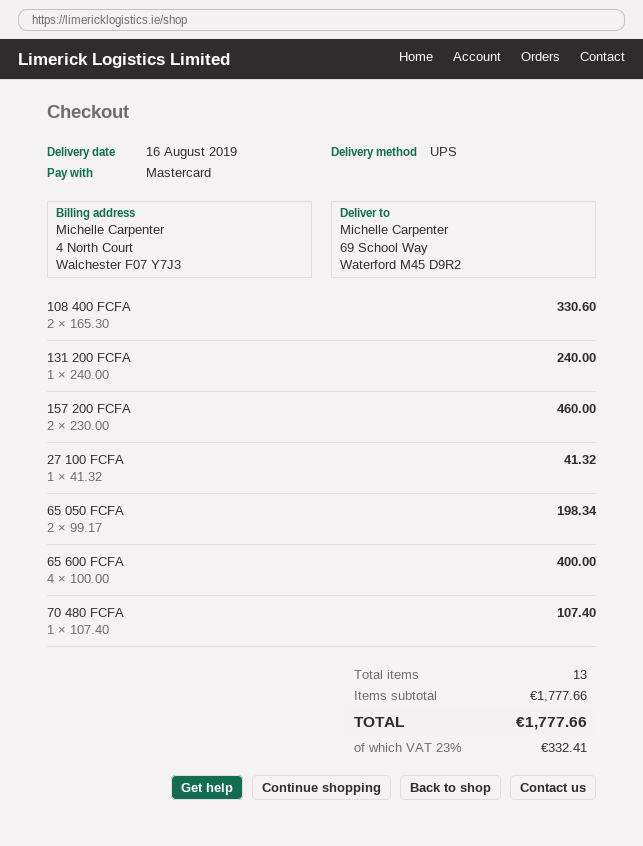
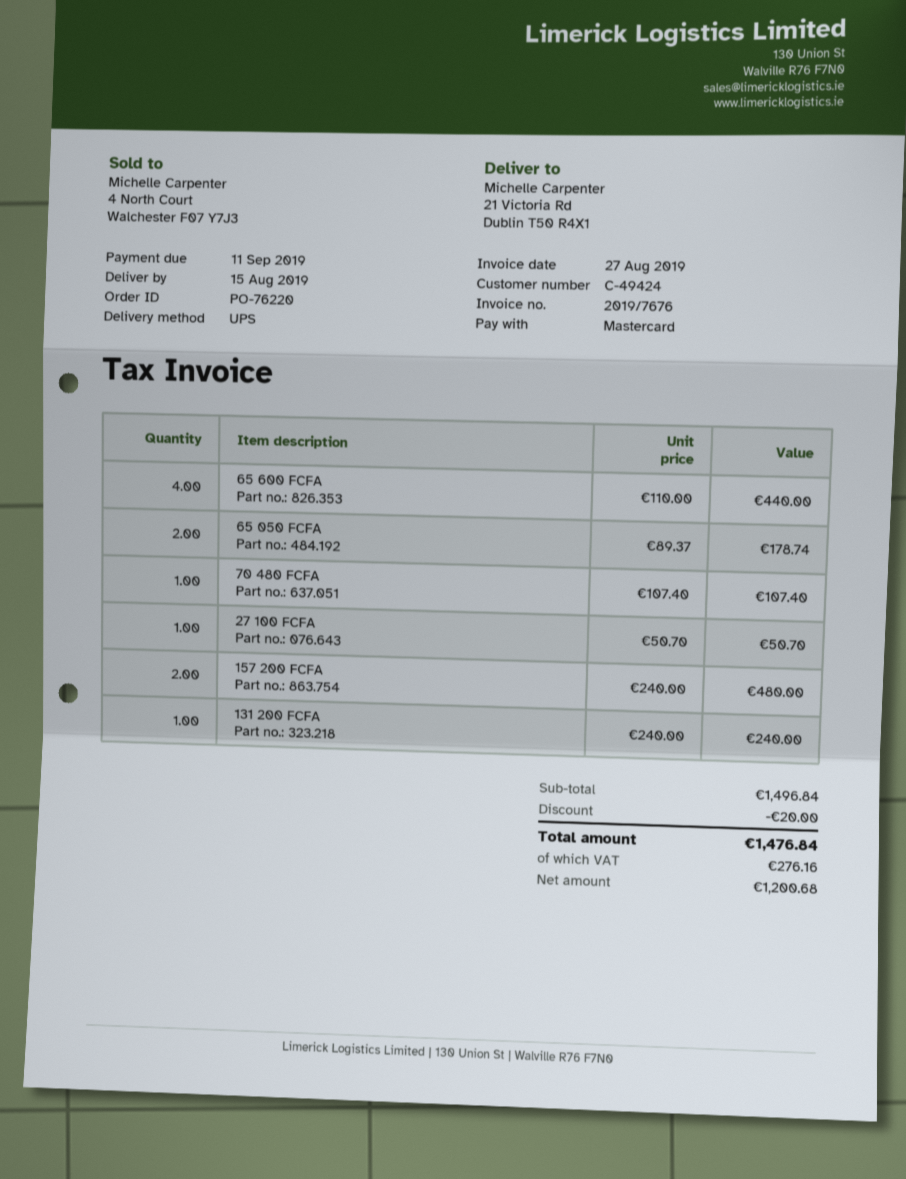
delivery date: 2019-08-16 -> 2019-08-15
ship to: 69 School Way, Waterford M45 D9R2 -> 21 Victoria Rd, Dublin T50 R4X1
108 400 FCFA: 2 x 165.30 = 330.60 -> none
157 200 FCFA: 2 x 230.00 = 460.00 -> 2 x 240.00 = 480.00
27 100 FCFA: 1 x 41.32 = 41.32 -> 1 x 50.70 = 50.70
65 050 FCFA: 2 x 99.17 = 198.34 -> 2 x 89.37 = 178.74
65 600 FCFA: 4 x 100.00 = 400.00 -> 4 x 110.00 = 440.00
subtotal: 1777.66 -> 1496.84
discount: none -> 20.00
tax: 332.41 -> 276.16
total: 1777.66 -> 1476.84

